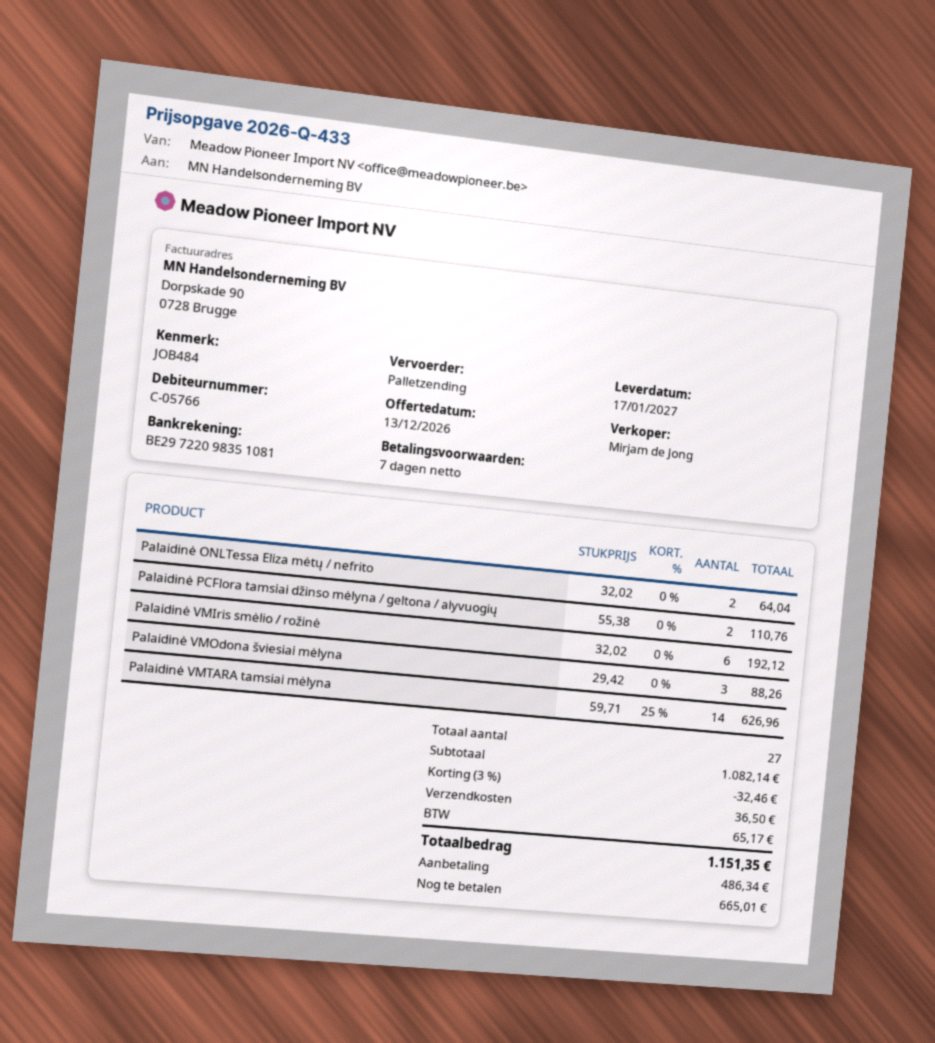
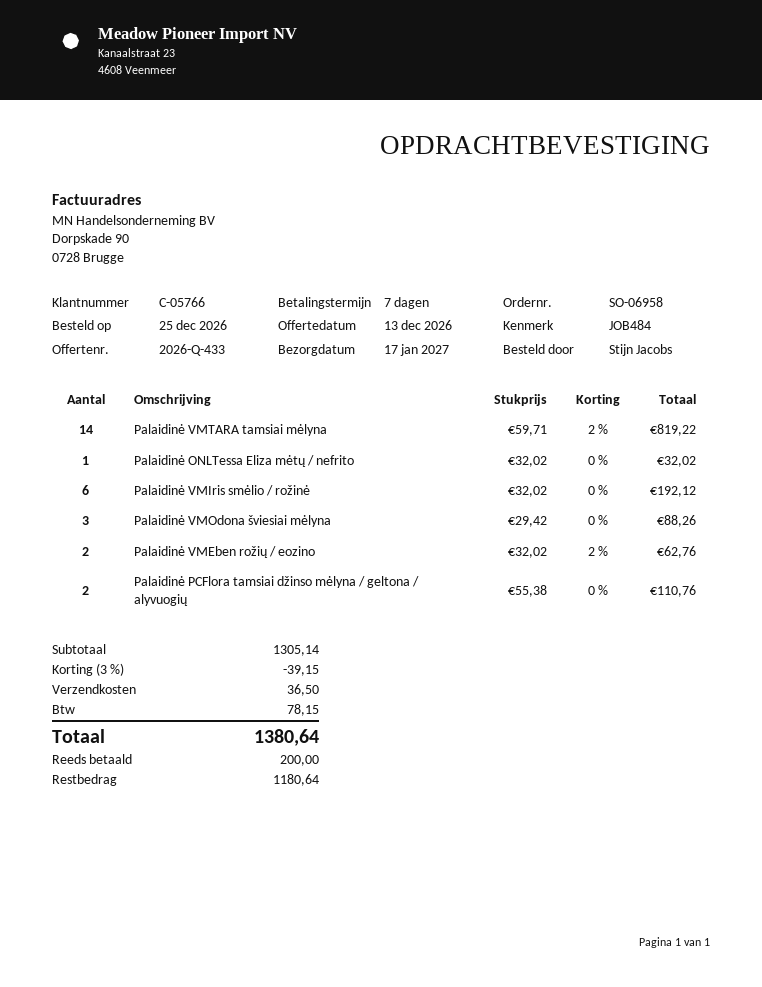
Palaidinė ONLTessa Eliza mėtų / nefrito: 2 x 32.02 = 64.04 -> 1 x 32.02 = 32.02
Palaidinė VMTARA tamsiai mėlyna: 14 x 59.71 - 25% = 626.96 -> 14 x 59.71 - 2% = 819.22
Palaidinė VMEben rožių / eozino: none -> 2 x 32.02 - 2% = 62.76
subtotal: 1082.14 -> 1305.14
discount: 3% = 32.46 -> 3% = 39.15
tax: 65.17 -> 78.15
total: 1151.35 -> 1380.64
deposit: 486.34 -> 200.00
balance: 665.01 -> 1180.64

